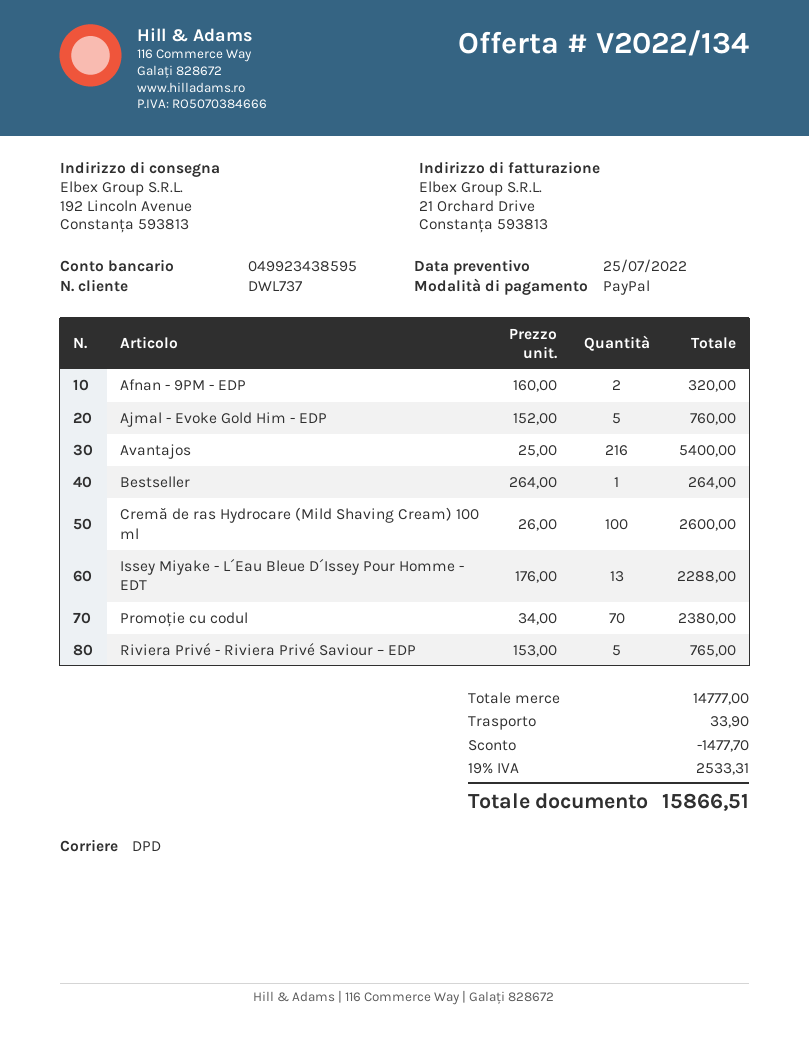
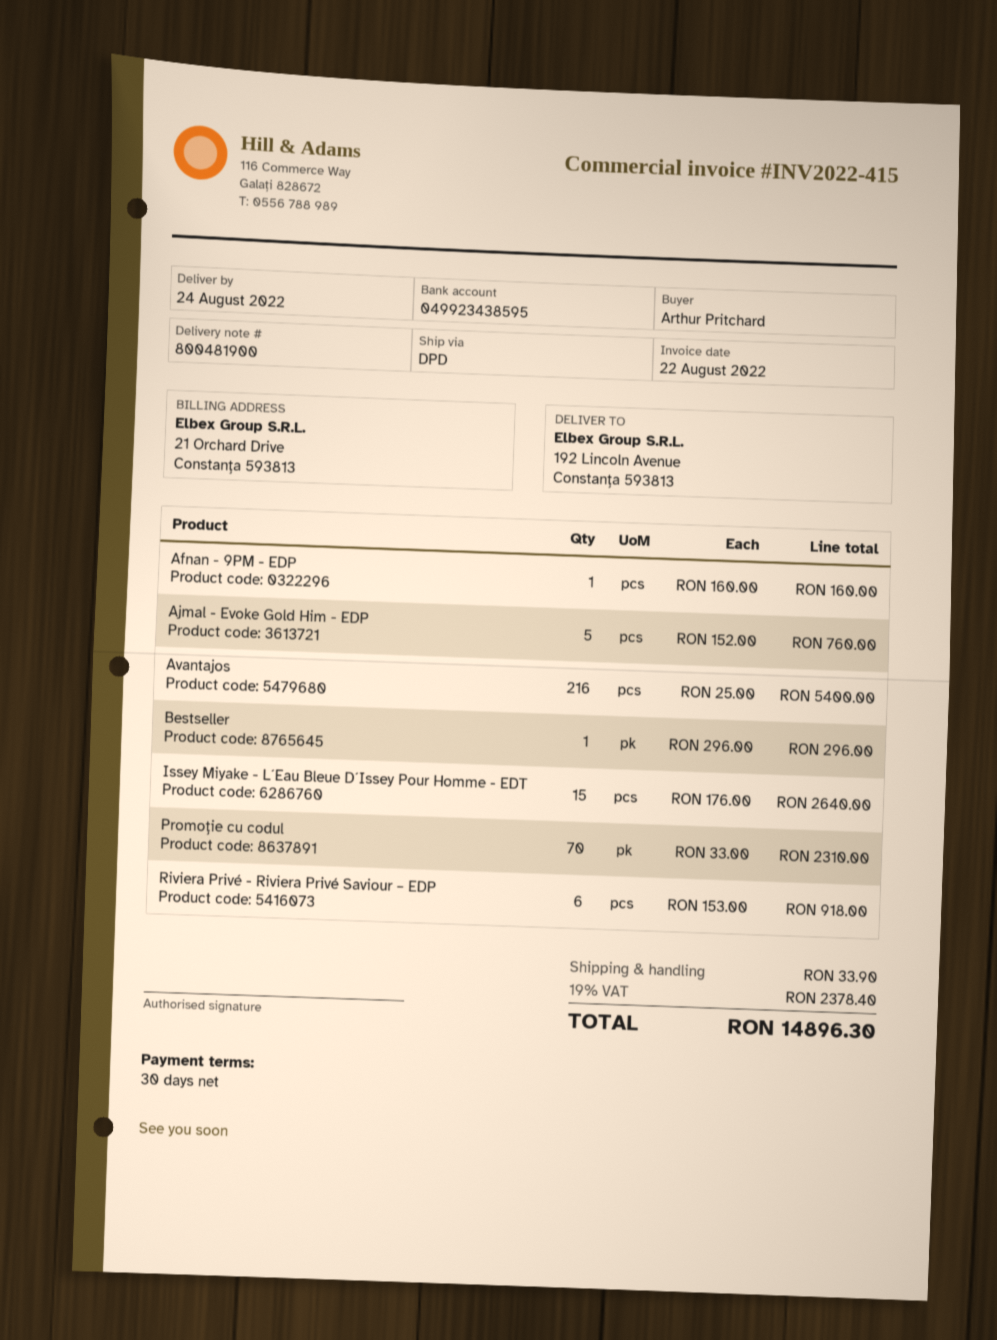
Afnan - 9PM - EDP: 2 x 160.00 = 320.00 -> 1 x 160.00 = 160.00
Bestseller: 1 x 264.00 = 264.00 -> 1 x 296.00 = 296.00
Cremă de ras Hydrocare (Mild Shaving Cream) 100 ml: 100 x 26.00 = 2600.00 -> none
Issey Miyake - L´Eau Bleue D´Issey Pour Homme - EDT: 13 x 176.00 = 2288.00 -> 15 x 176.00 = 2640.00
Promoție cu codul: 70 x 34.00 = 2380.00 -> 70 x 33.00 = 2310.00
Riviera Privé - Riviera Privé Saviour – EDP: 5 x 153.00 = 765.00 -> 6 x 153.00 = 918.00
discount: 1477.70 -> none
tax: 19% = 2533.31 -> 19% = 2378.40
total: 15866.51 -> 14896.30

